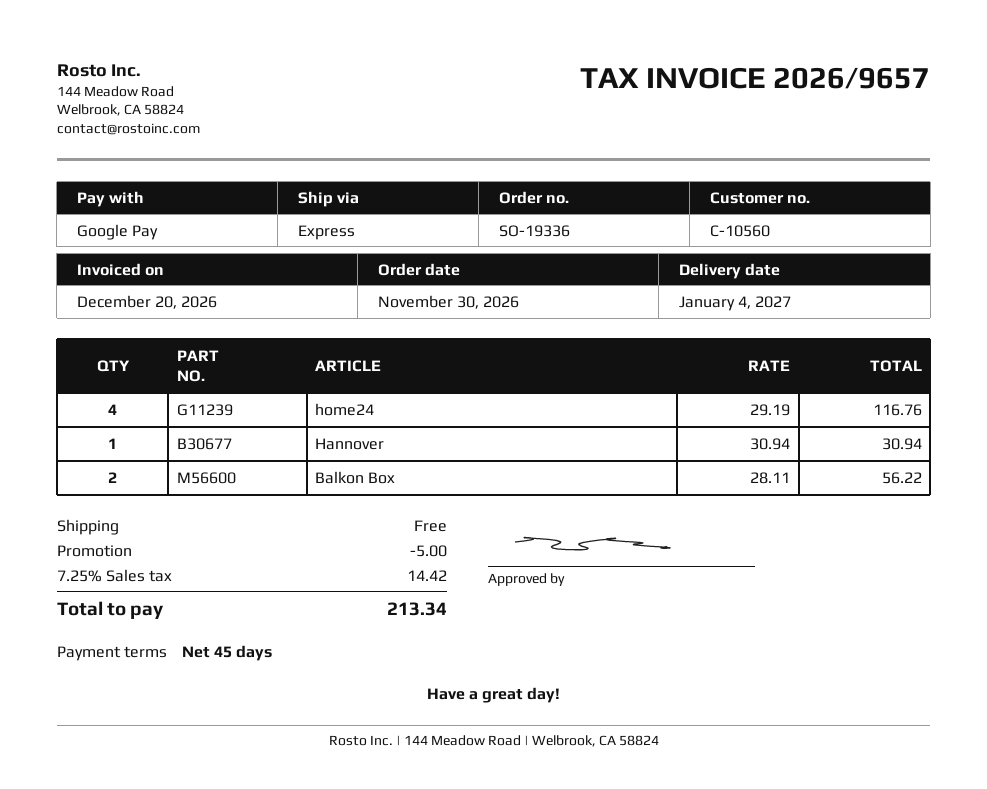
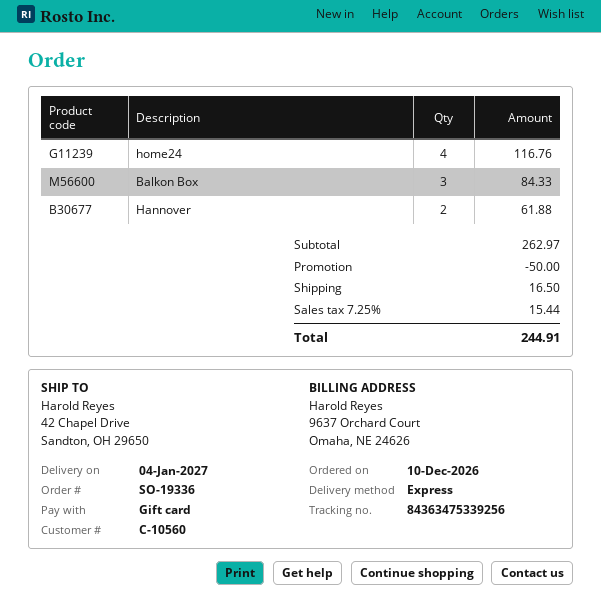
order date: 2026-11-30 -> 2026-12-10
payment method: Google Pay -> gift card
Hannover: 1 for 30.94 -> 2 for 61.88
Balkon Box: 2 for 56.22 -> 3 for 84.33
discount: 5.00 -> 50.00
shipping: 0.00 -> 16.50
tax: 7.25% = 14.42 -> 7.25% = 15.44
total: 213.34 -> 244.91

